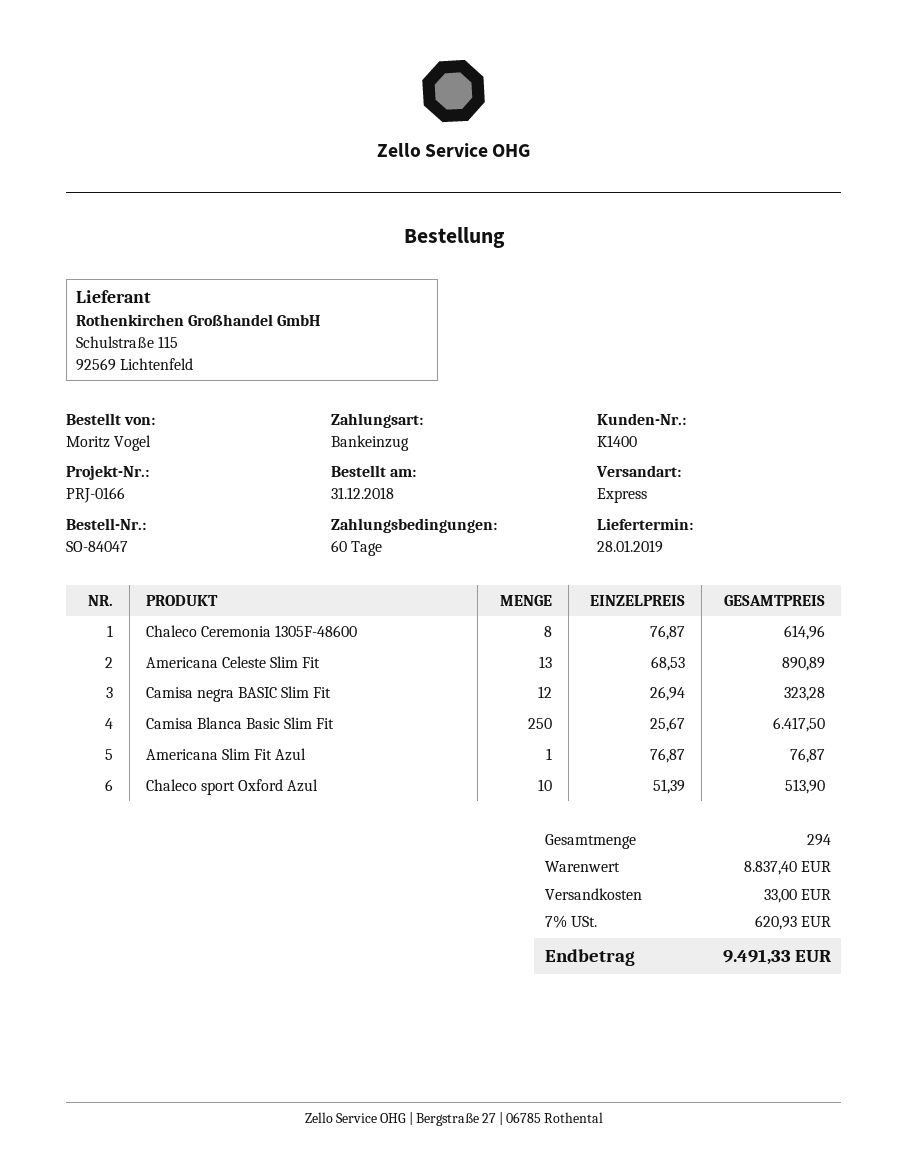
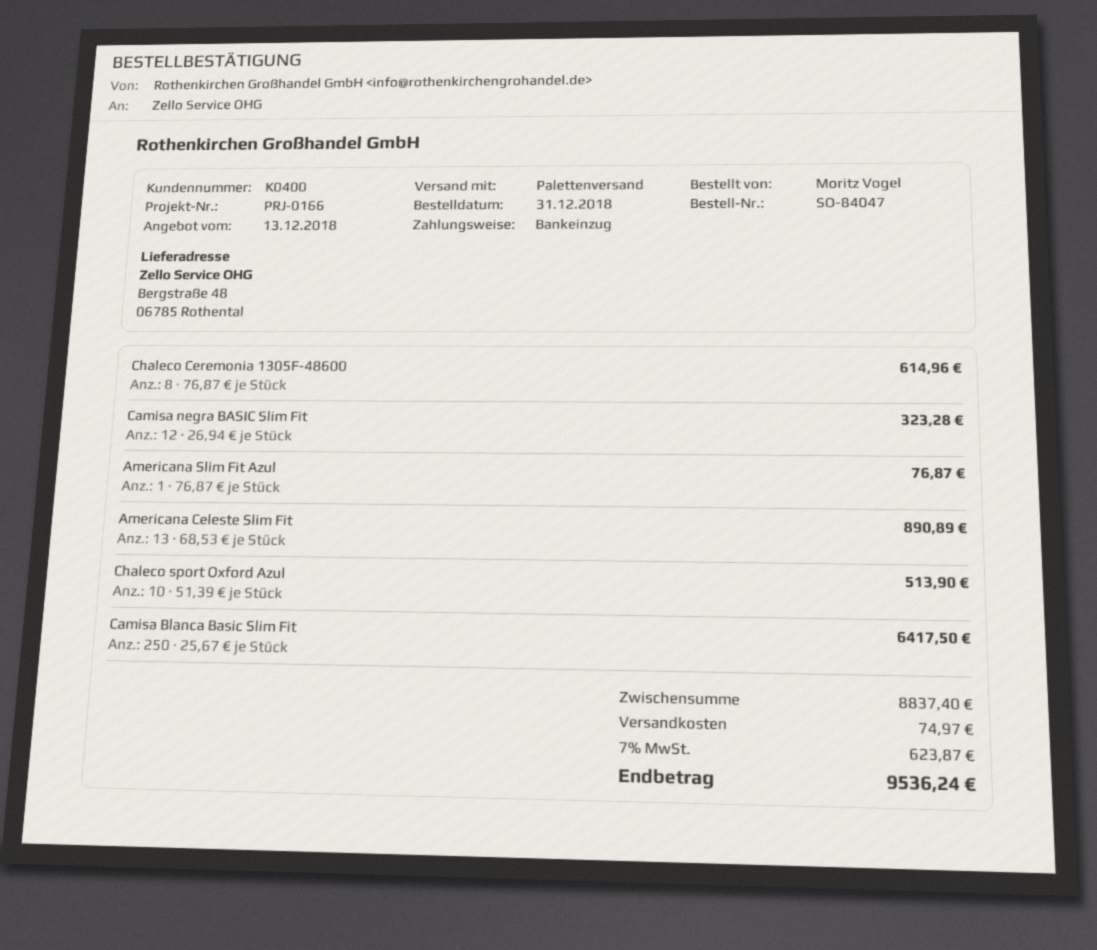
customer number: K1400 -> K0400
shipping method: express -> pallet freight
shipping: 33.00 -> 74.97
tax: 7% = 620.93 -> 7% = 623.87
total: 9491.33 -> 9536.24

